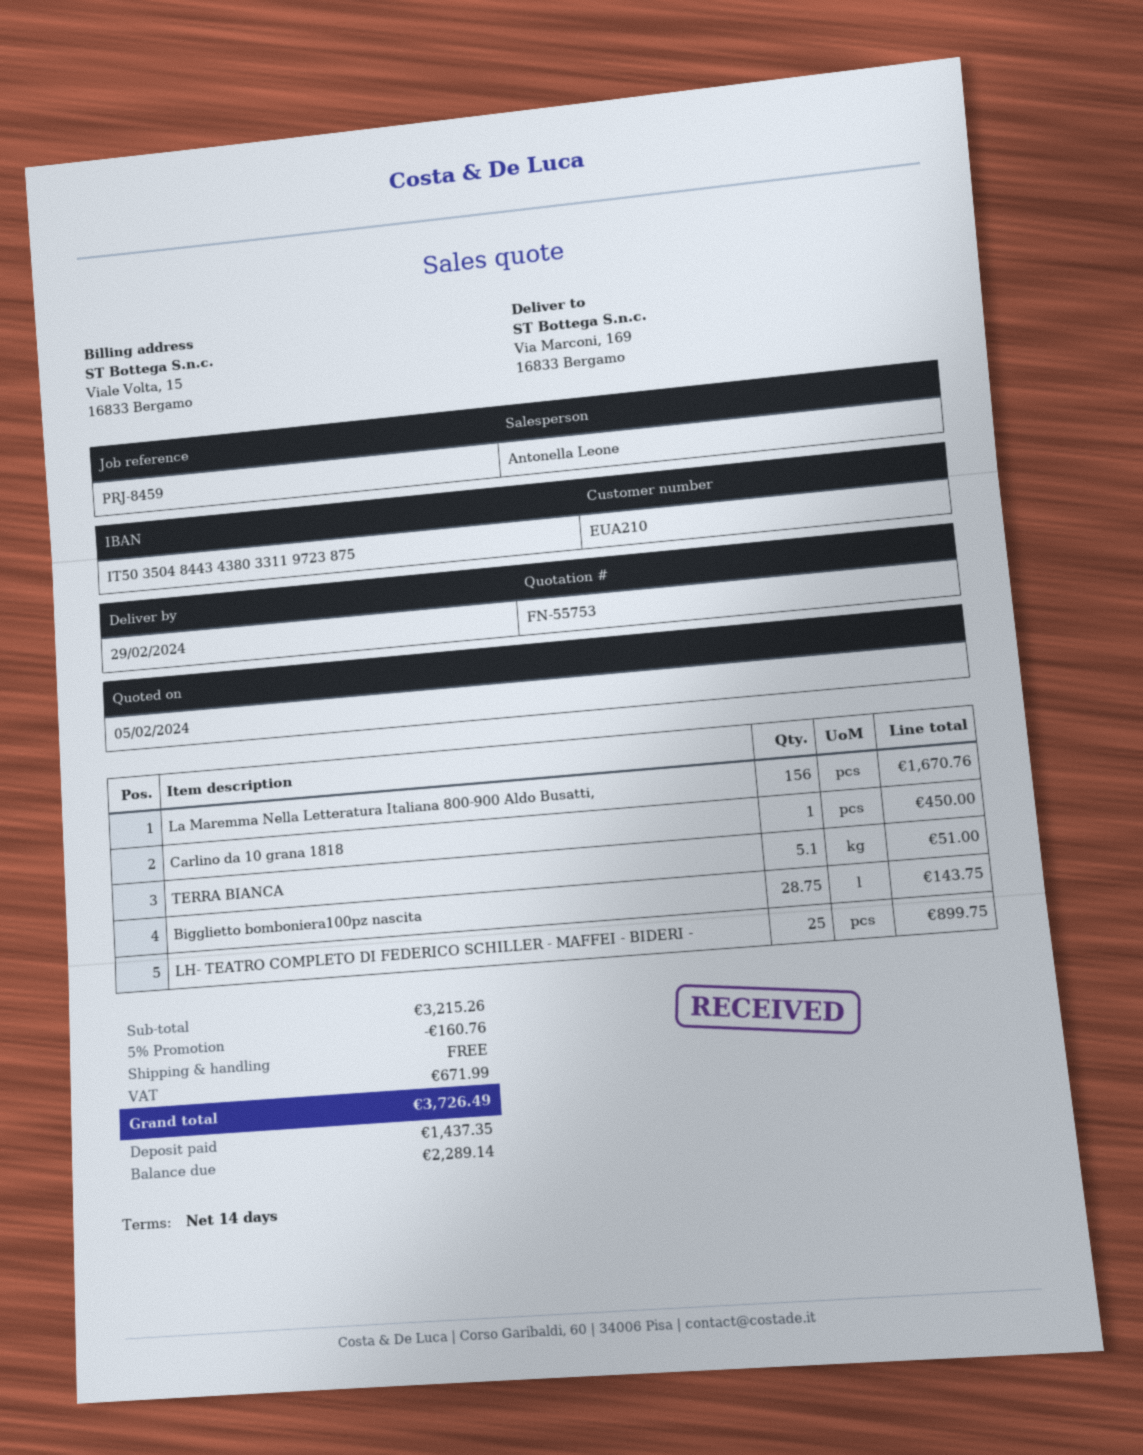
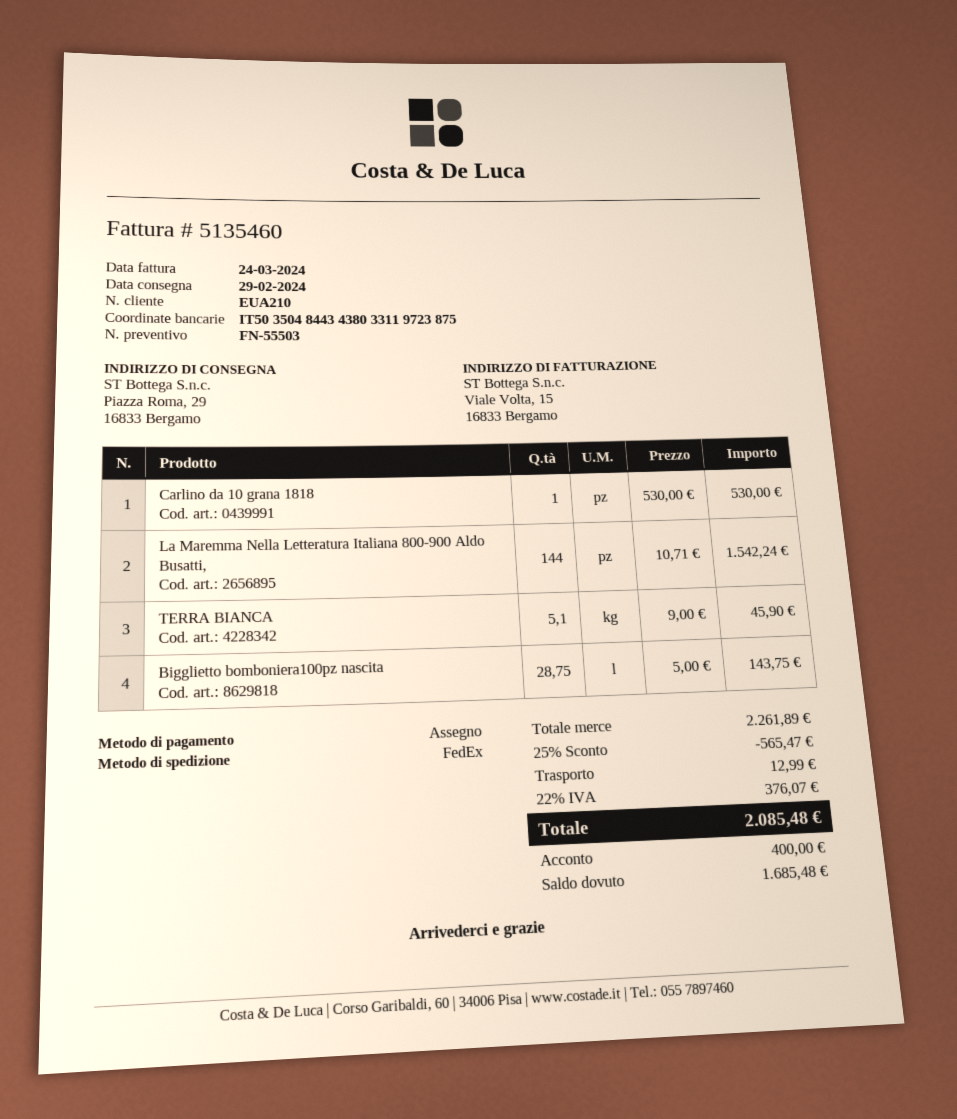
quote number: FN-55753 -> FN-55503
ship to: Via Marconi, 169, 16833 Bergamo -> Piazza Roma, 29, 16833 Bergamo
La Maremma Nella Letteratura Italiana 800-900 Aldo Busatti,: 156 for 1670.76 -> 144 for 1542.24
Carlino da 10 grana 1818: 1 for 450.00 -> 1 for 530.00
TERRA BIANCA: 5.1 for 51.00 -> 5.1 for 45.90
LH- TEATRO COMPLETO DI FEDERICO SCHILLER - MAFFEI - BIDERI -: 25 for 899.75 -> none
subtotal: 3215.26 -> 2261.89
discount: 5% = 160.76 -> 25% = 565.47
shipping: 0.00 -> 12.99
tax: 671.99 -> 376.07
total: 3726.49 -> 2085.48
deposit: 1437.35 -> 400.00
balance: 2289.14 -> 1685.48

